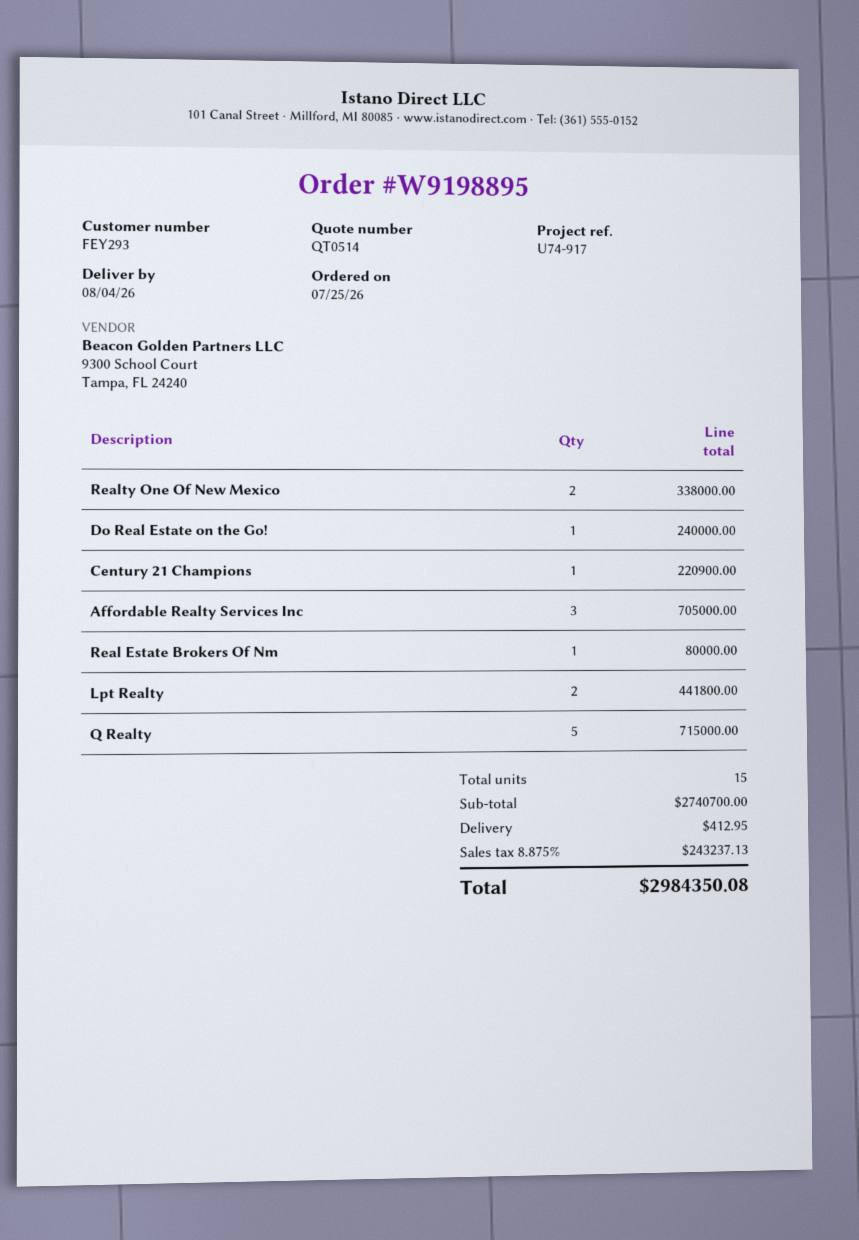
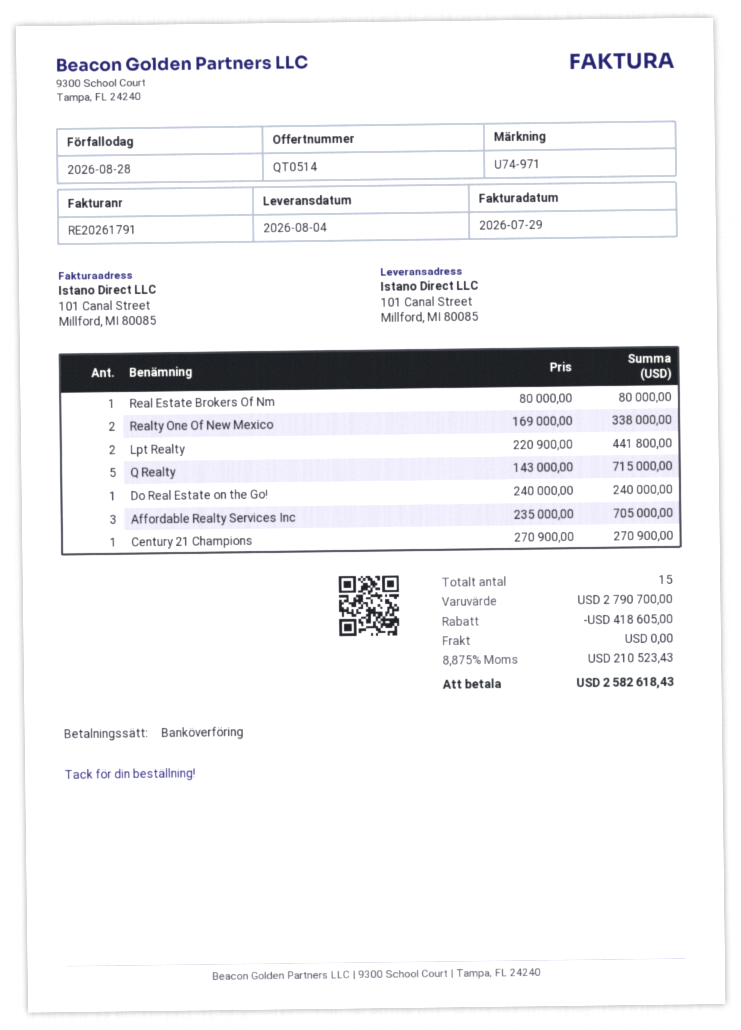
reference: U74-917 -> U74-971
Century 21 Champions: 1 for 220900.00 -> 1 for 270900.00
subtotal: 2740700.00 -> 2790700.00
discount: none -> 418605.00
shipping: 412.95 -> 0.00
tax: 8.875% = 243237.13 -> 8.875% = 210523.43
total: 2984350.08 -> 2582618.43

